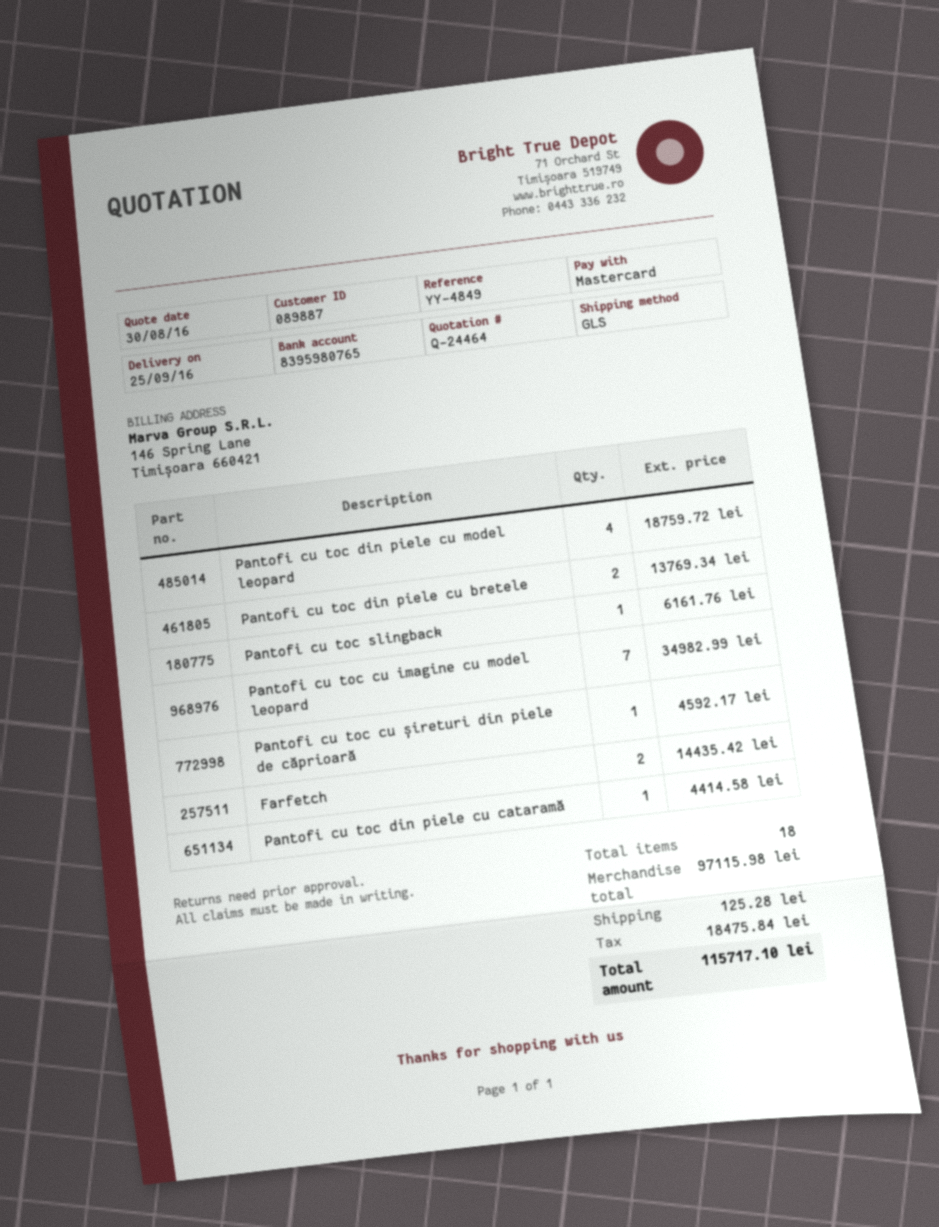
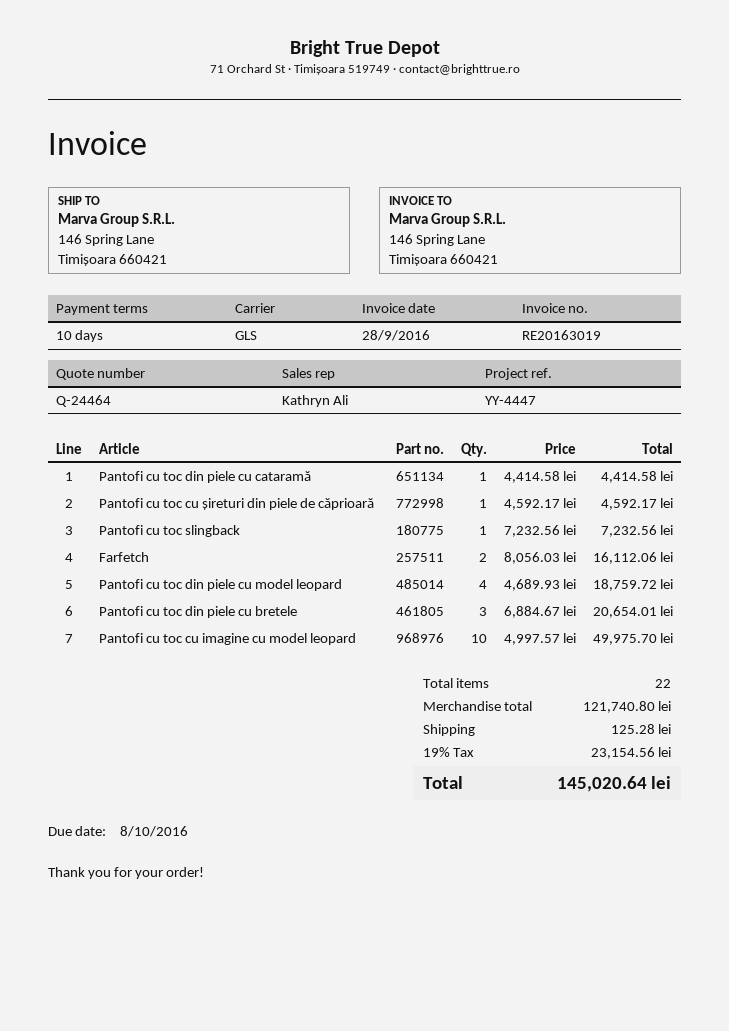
reference: YY-4849 -> YY-4447
Pantofi cu toc din piele cu bretele: 2 for 13769.34 -> 3 for 20654.01
Pantofi cu toc slingback: 1 for 6161.76 -> 1 for 7232.56
Pantofi cu toc cu imagine cu model leopard: 7 for 34982.99 -> 10 for 49975.70
Farfetch: 2 for 14435.42 -> 2 for 16112.06
total quantity: 18 -> 22
subtotal: 97115.98 -> 121740.80
tax: 18475.84 -> 23154.56
total: 115717.10 -> 145020.64

